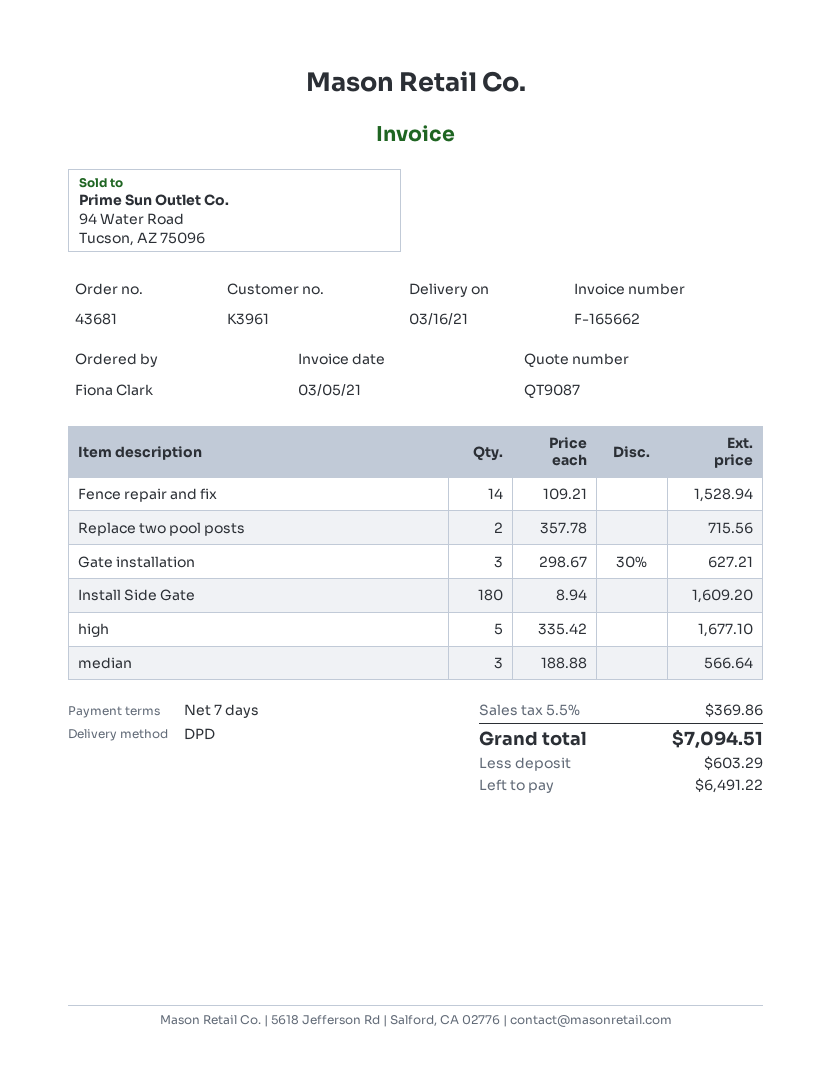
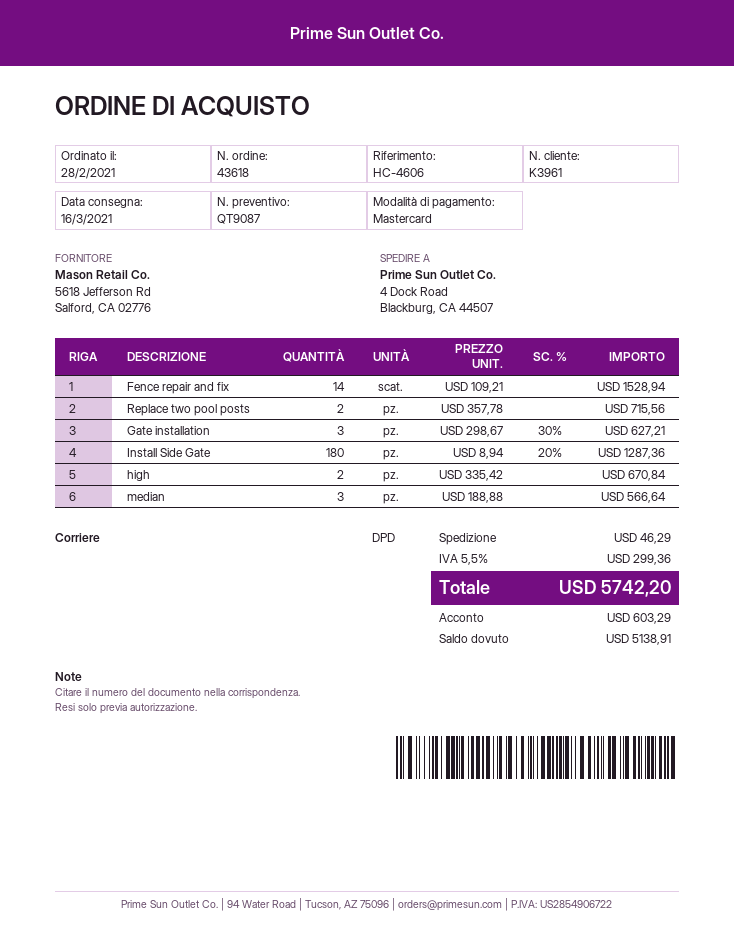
order number: 43681 -> 43618
Install Side Gate: 180 x 8.94 = 1609.20 -> 180 x 8.94 - 20% = 1287.36
high: 5 x 335.42 = 1677.10 -> 2 x 335.42 = 670.84
shipping: none -> 46.29
tax: 5.5% = 369.86 -> 5.5% = 299.36
total: 7094.51 -> 5742.20
balance: 6491.22 -> 5138.91

